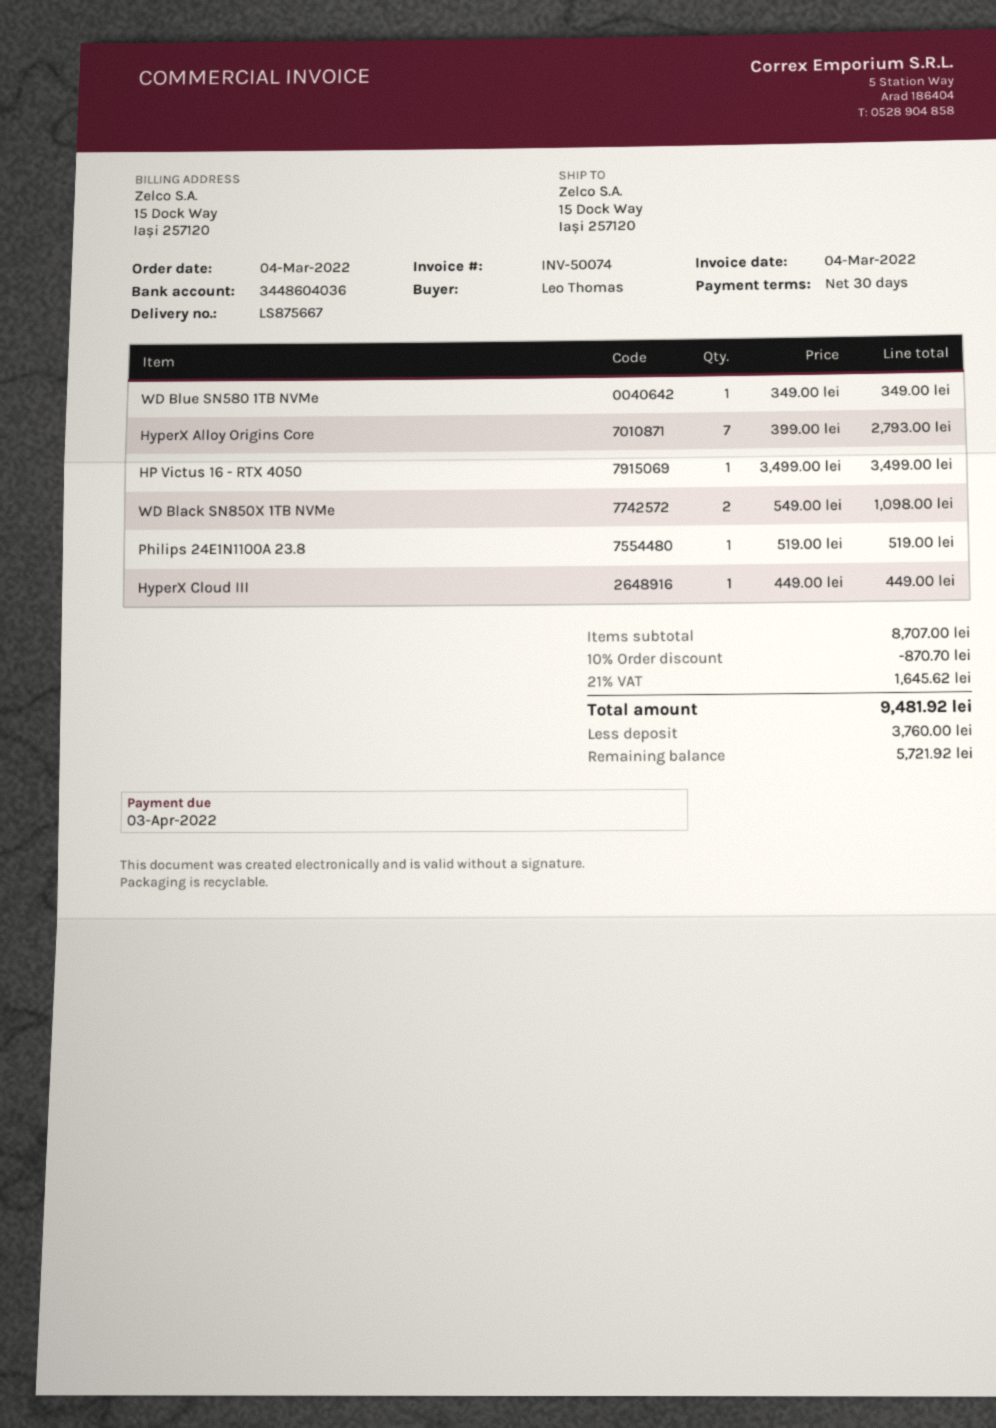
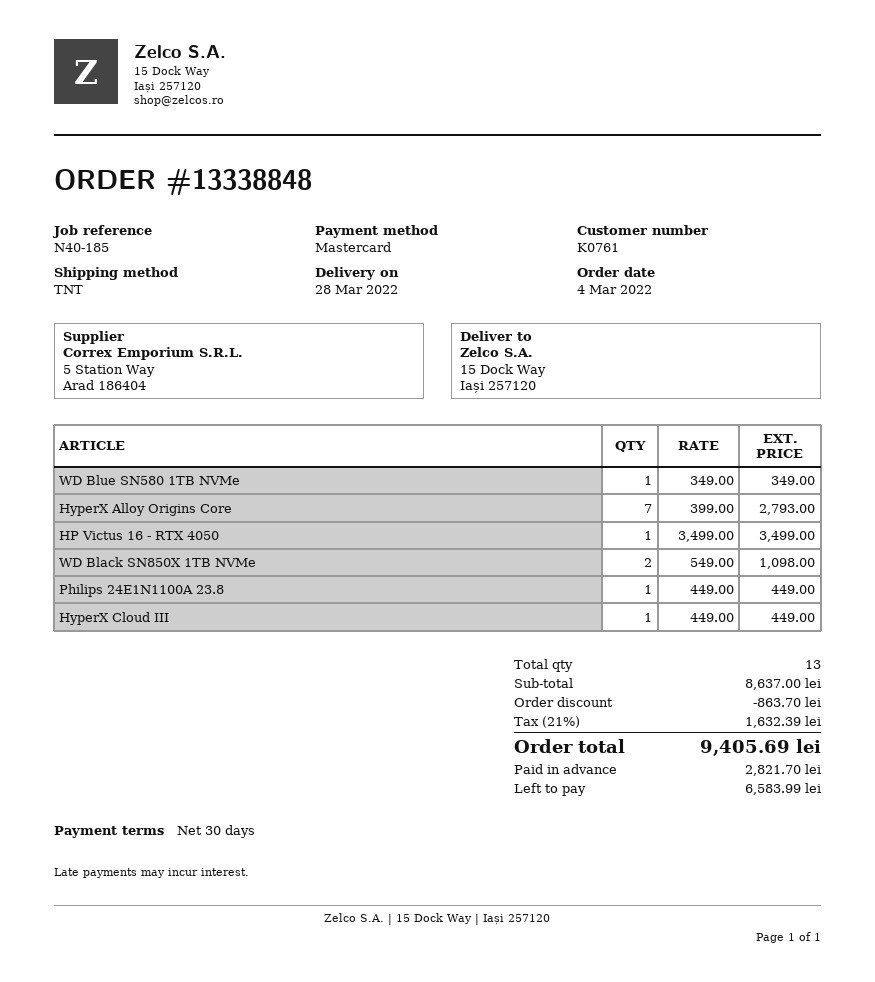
Philips 24E1N1100A 23.8: 1 x 519.00 = 519.00 -> 1 x 449.00 = 449.00
subtotal: 8707.00 -> 8637.00
discount: 870.70 -> 863.70
tax: 21% = 1645.62 -> 21% = 1632.39
total: 9481.92 -> 9405.69
deposit: 3760.00 -> 2821.70
balance: 5721.92 -> 6583.99

